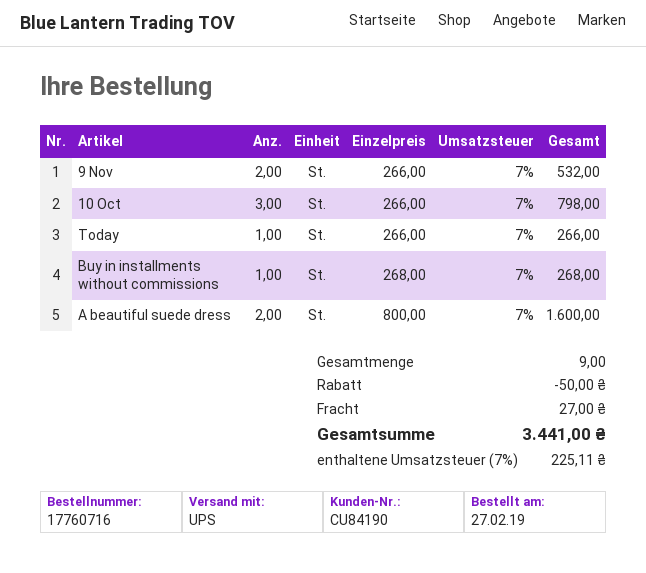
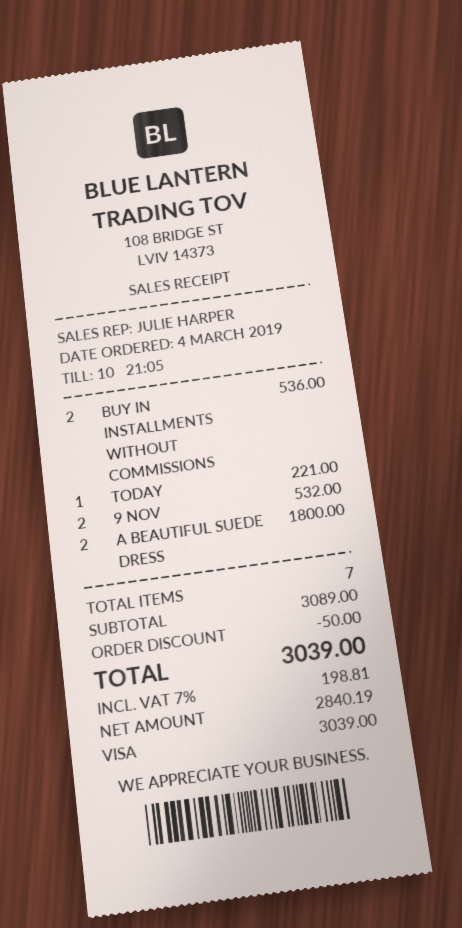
order date: 2019-02-27 -> 2019-03-04
10 Oct: 3 for 798.00 -> none
Today: 1 for 266.00 -> 1 for 221.00
Buy in installments without commissions: 1 for 268.00 -> 2 for 536.00
A beautiful suede dress: 2 for 1600.00 -> 2 for 1800.00
total quantity: 9 -> 7
shipping: 27.00 -> none
tax: 7% = 225.11 -> 7% = 198.81
total: 3441.00 -> 3039.00

